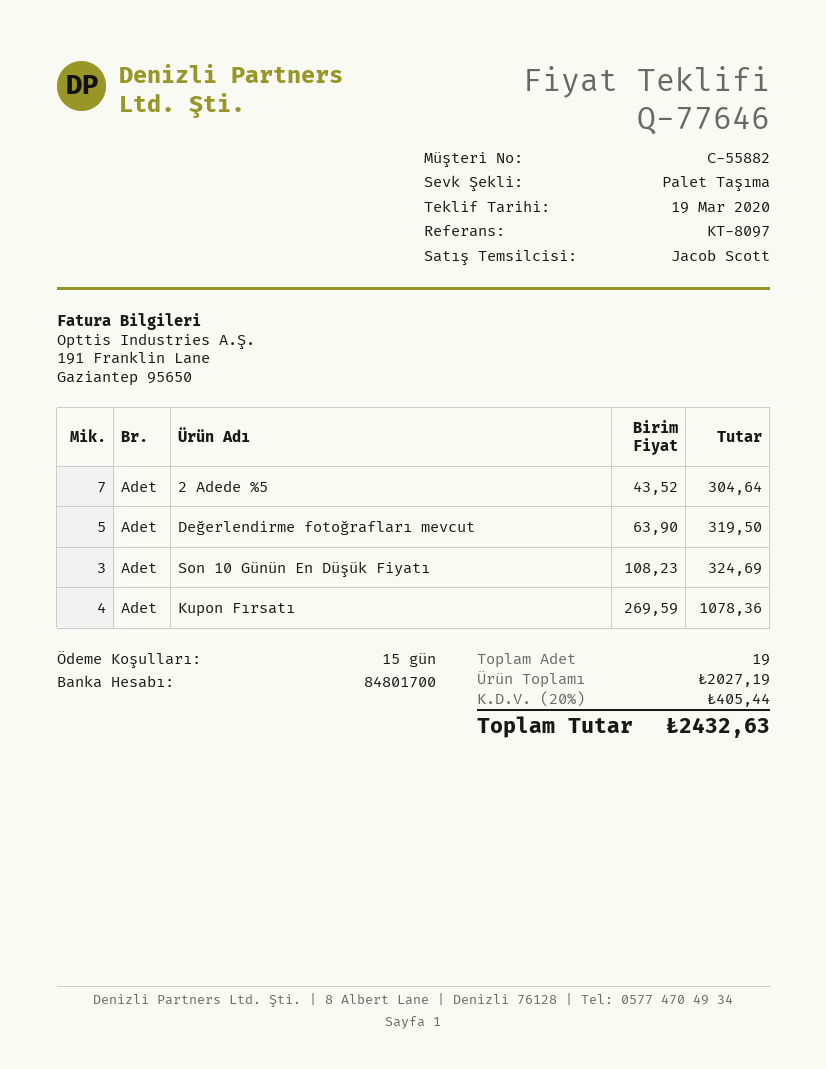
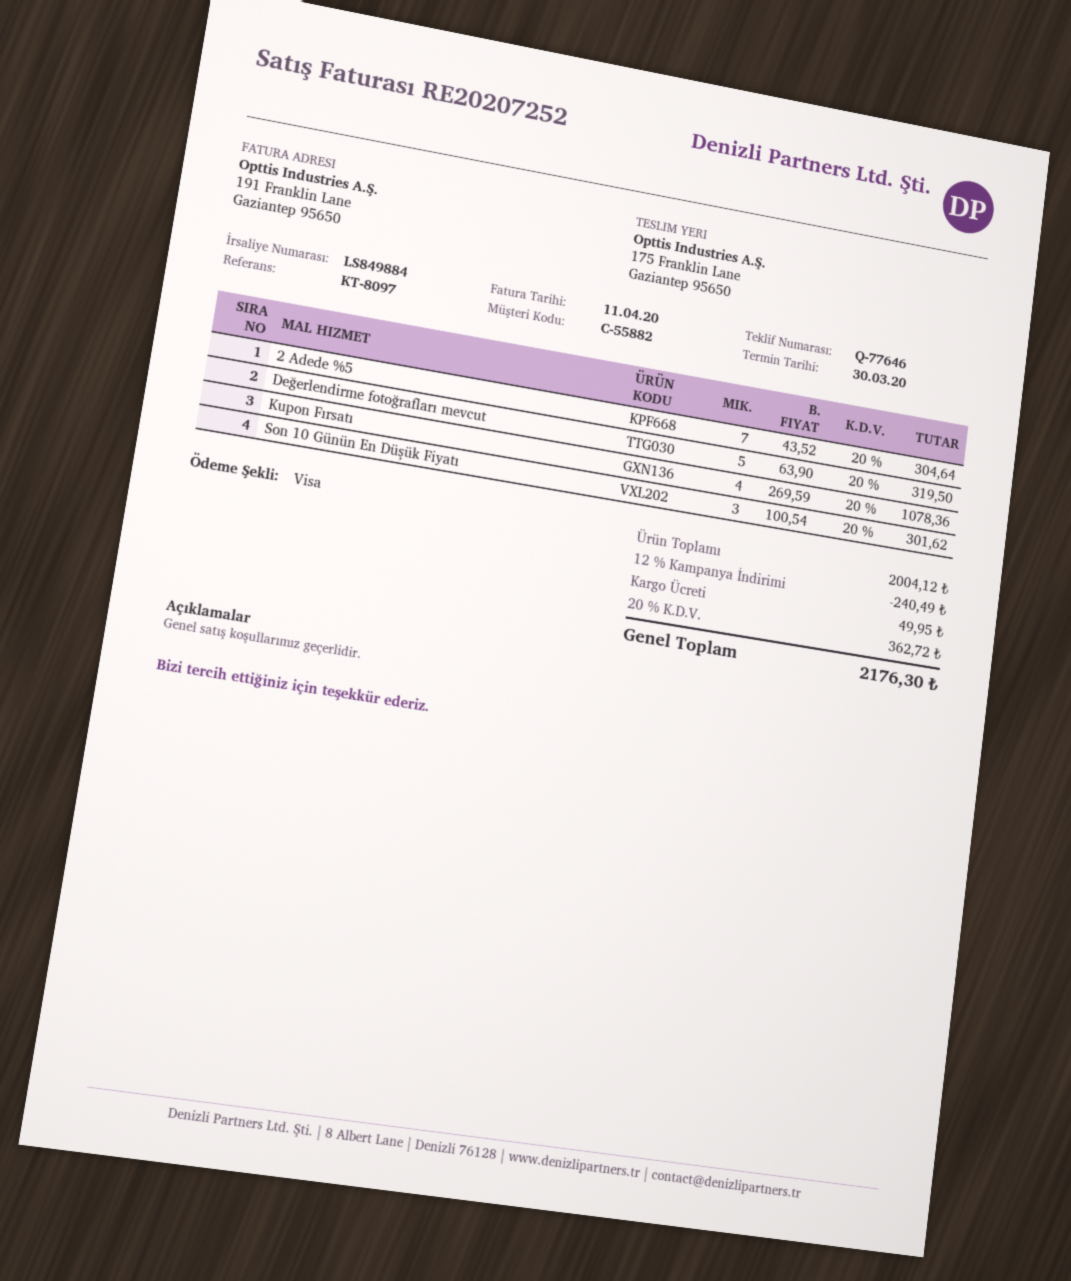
Son 10 Günün En Düşük Fiyatı: 3 x 108.23 = 324.69 -> 3 x 100.54 = 301.62
subtotal: 2027.19 -> 2004.12
discount: none -> 12% = 240.49
shipping: none -> 49.95
tax: 20% = 405.44 -> 20% = 362.72
total: 2432.63 -> 2176.30

